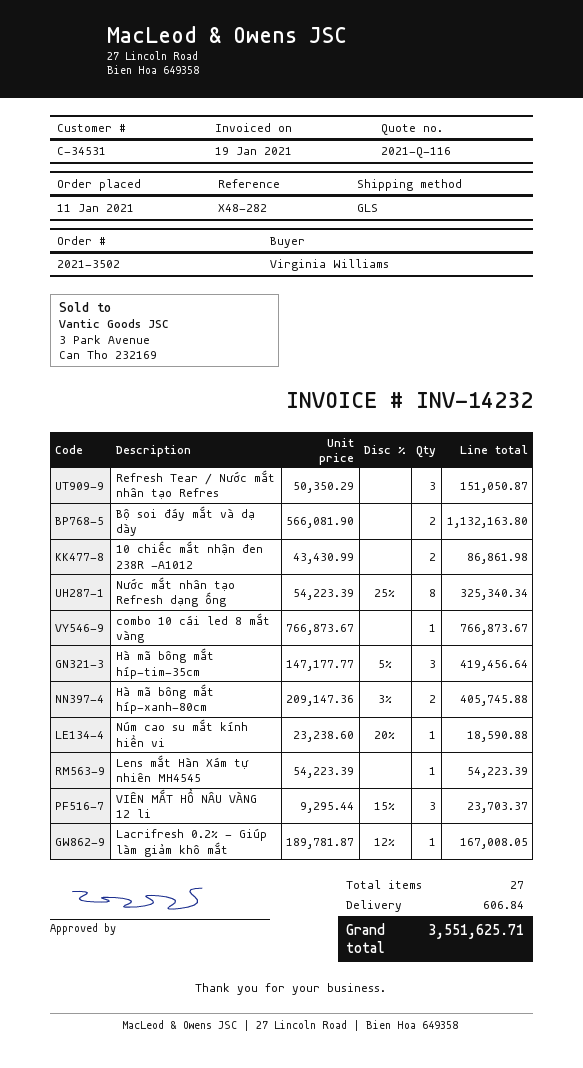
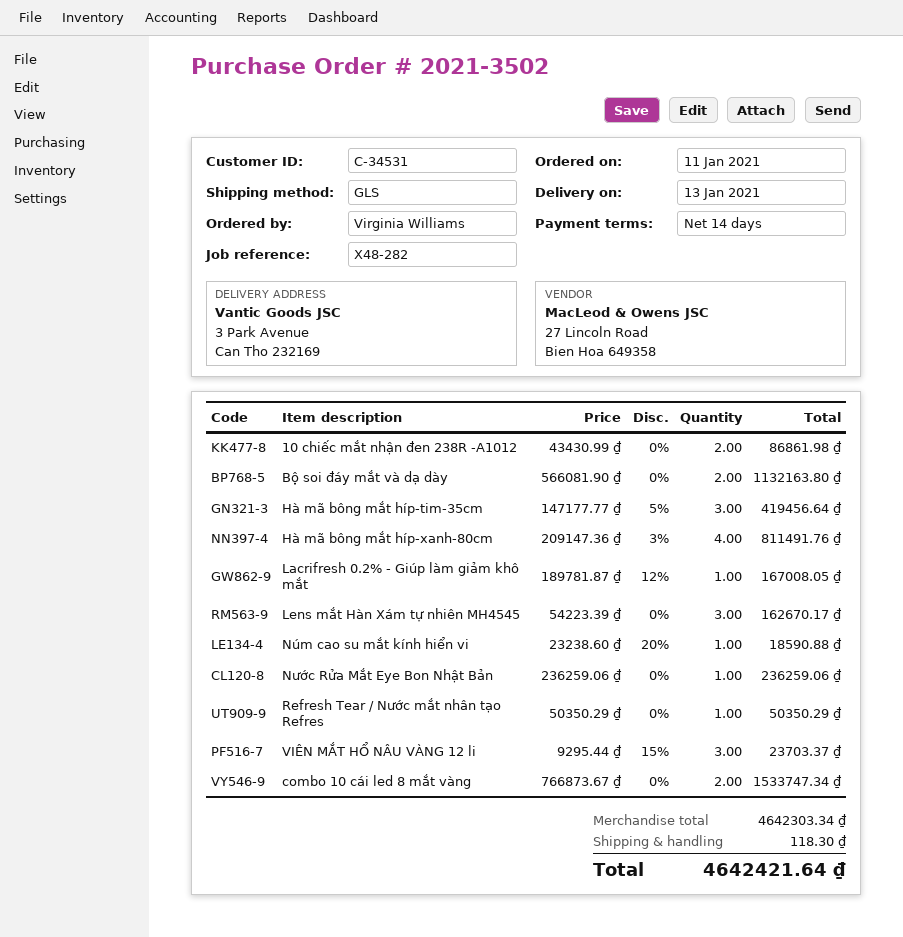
Refresh Tear / Nước mắt nhân tạo Refres: 3 x 50350.29 = 151050.87 -> 1 x 50350.29 = 50350.29
Nước mắt nhân tạo Refresh dạng ống: 8 x 54223.39 - 25% = 325340.34 -> none
combo 10 cái led 8 mắt vàng: 1 x 766873.67 = 766873.67 -> 2 x 766873.67 = 1533747.34
Hà mã bông mắt híp-xanh-80cm: 2 x 209147.36 - 3% = 405745.88 -> 4 x 209147.36 - 3% = 811491.76
Lens mắt Hàn Xám tự nhiên MH4545: 1 x 54223.39 = 54223.39 -> 3 x 54223.39 = 162670.17
Nước Rửa Mắt Eye Bon Nhật Bản: none -> 1 x 236259.06 = 236259.06
shipping: 606.84 -> 118.30
total: 3551625.71 -> 4642421.64

